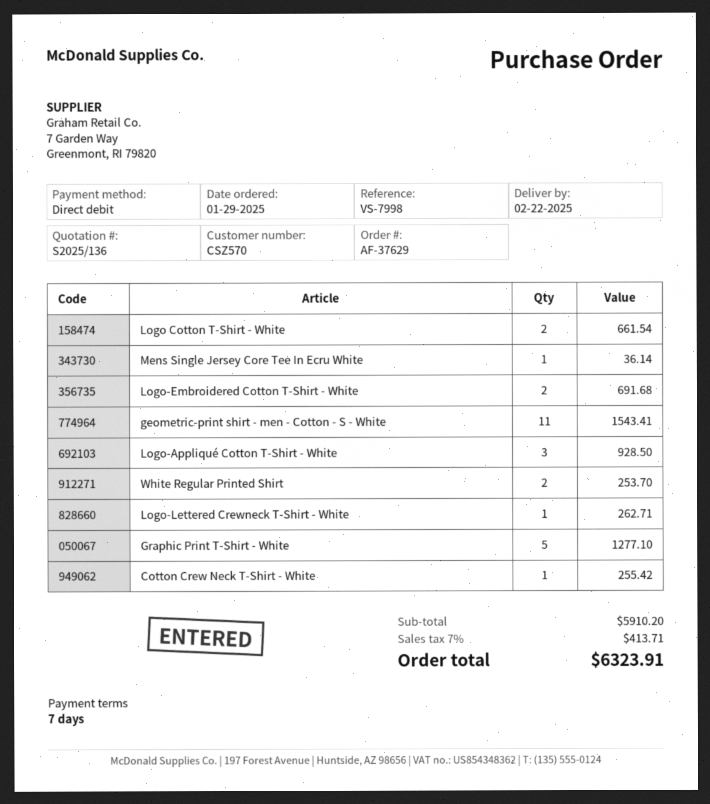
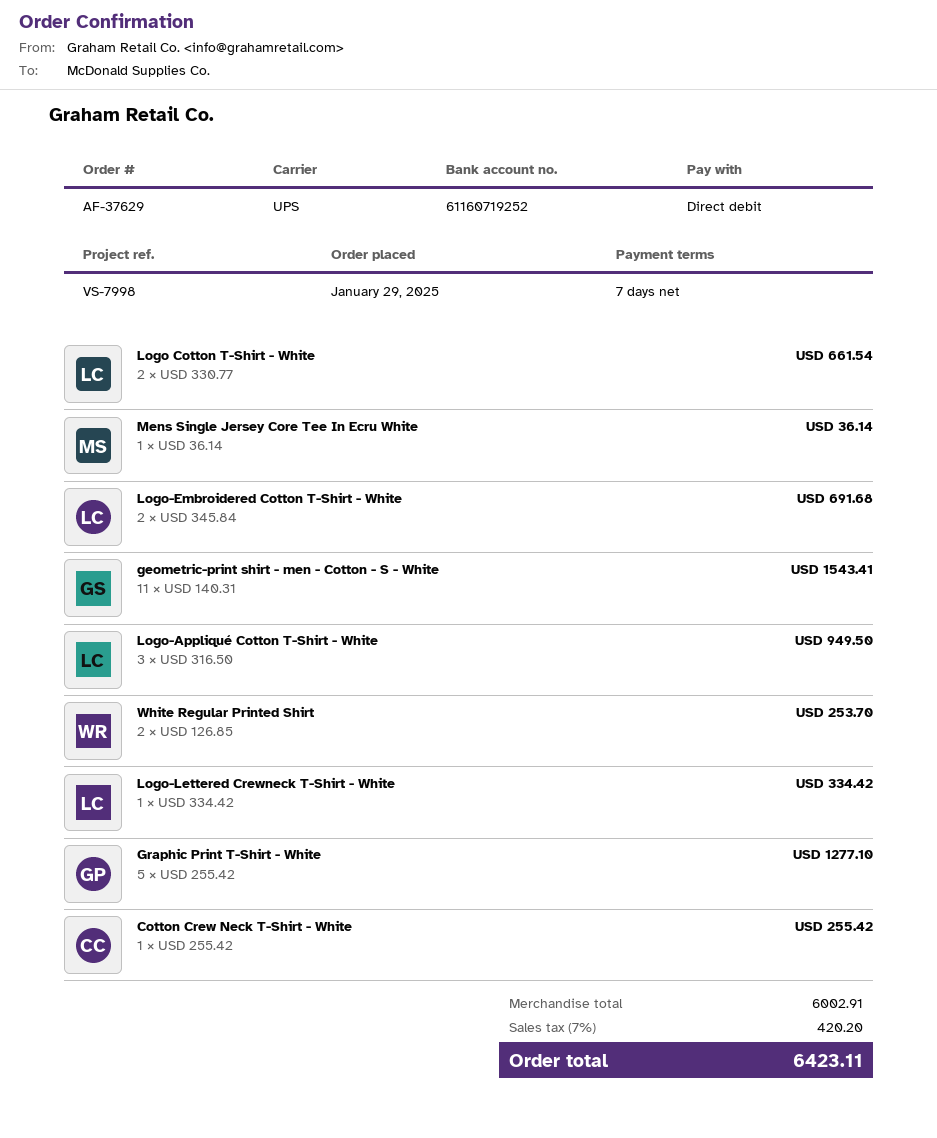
Logo-Appliqué Cotton T-Shirt - White: 3 for 928.50 -> 3 for 949.50
Logo-Lettered Crewneck T-Shirt - White: 1 for 262.71 -> 1 for 334.42
subtotal: 5910.20 -> 6002.91
tax: 7% = 413.71 -> 7% = 420.20
total: 6323.91 -> 6423.11

